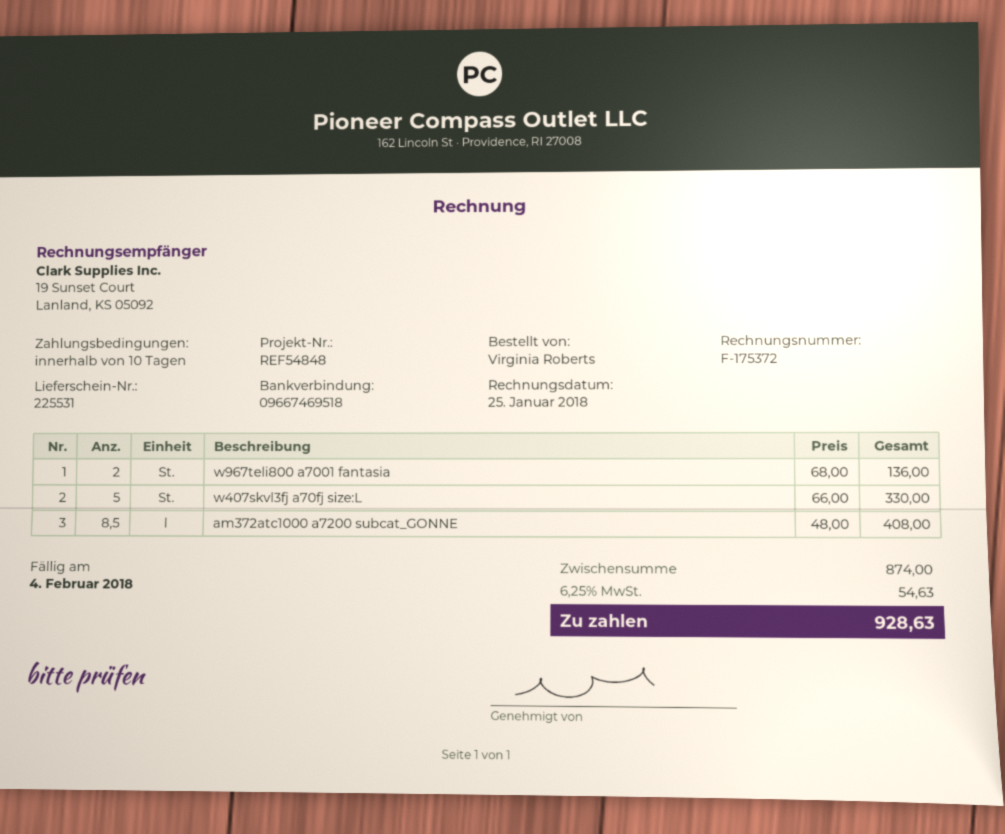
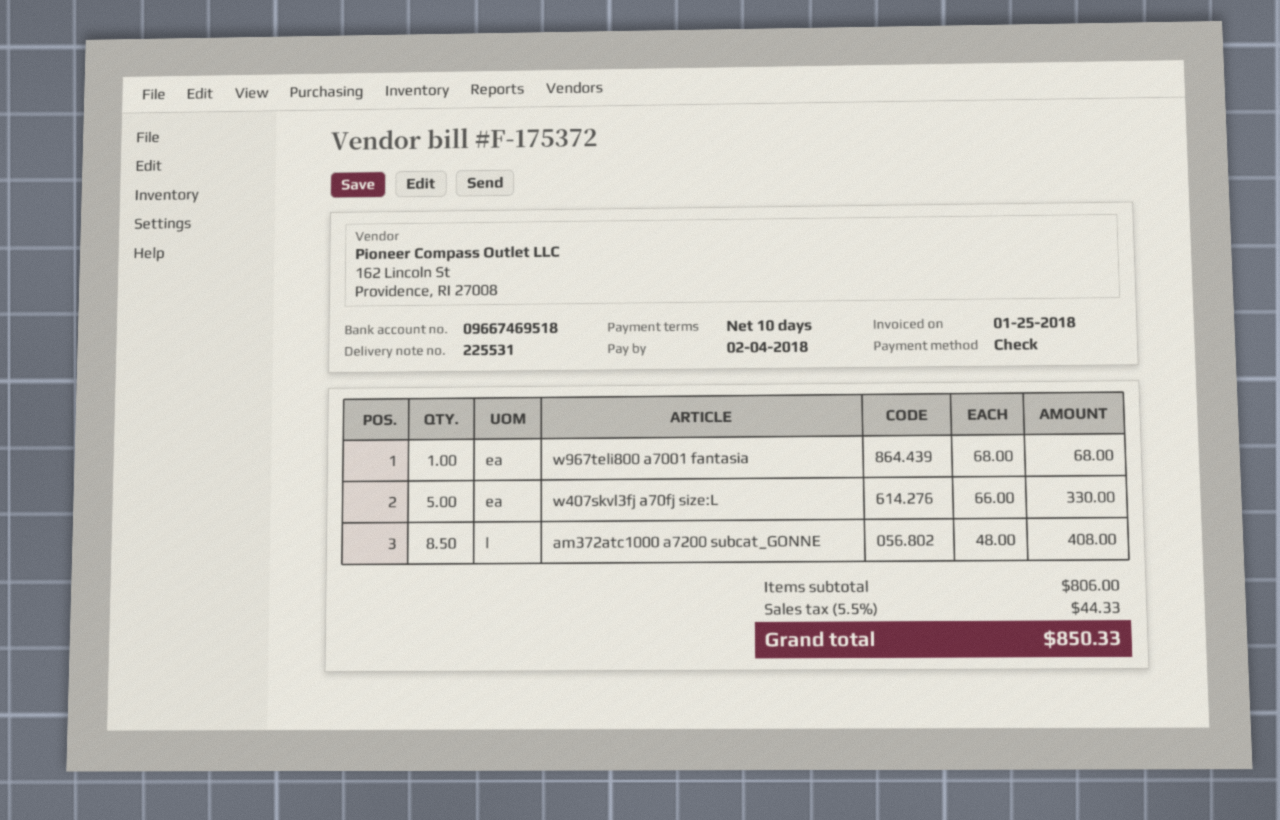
w967teli800 a7001 fantasia: 2 x 68.00 = 136.00 -> 1 x 68.00 = 68.00
subtotal: 874.00 -> 806.00
tax: 6.25% = 54.63 -> 5.5% = 44.33
total: 928.63 -> 850.33

